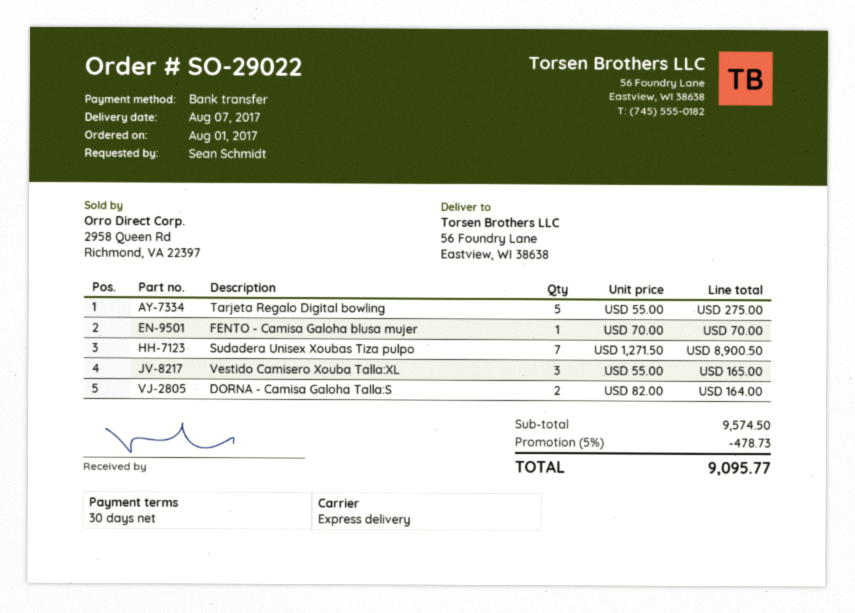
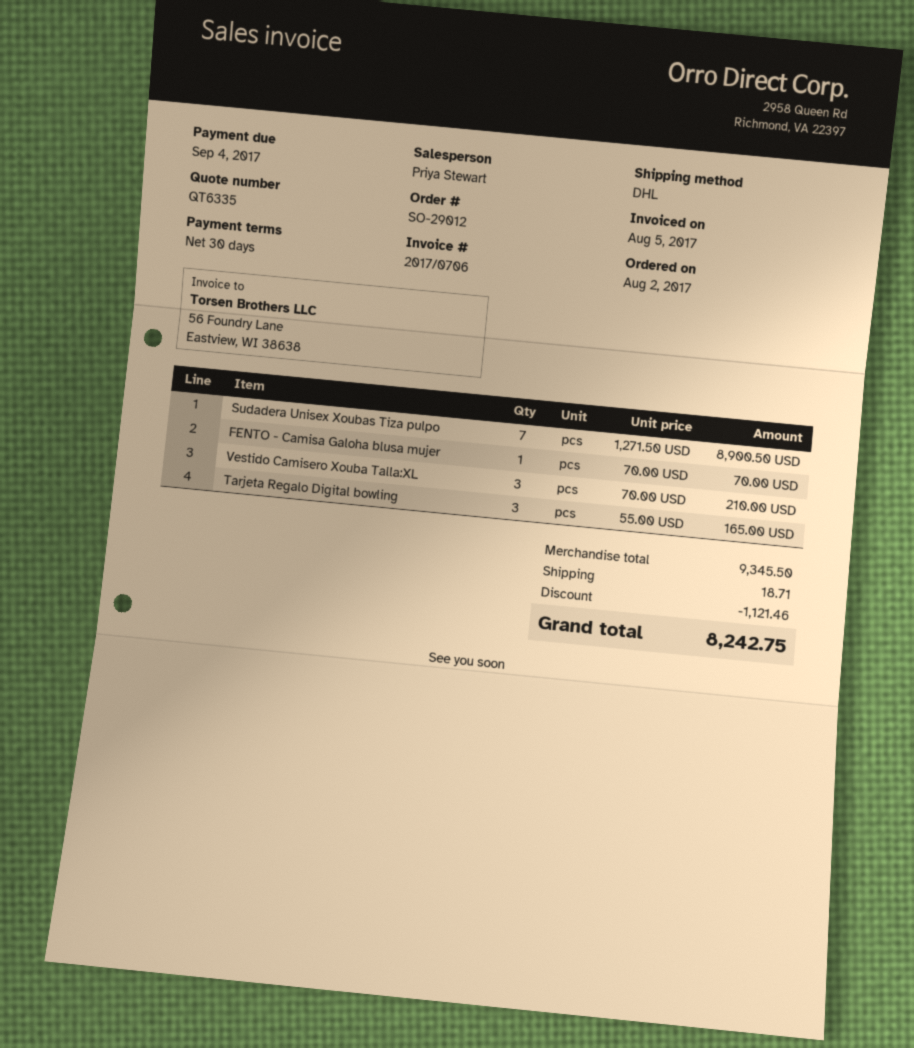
order number: SO-29022 -> SO-29012
order date: 2017-08-01 -> 2017-08-02
shipping method: express -> DHL
Tarjeta Regalo Digital bowling: 5 x 55.00 = 275.00 -> 3 x 55.00 = 165.00
Vestido Camisero Xouba Talla:XL: 3 x 55.00 = 165.00 -> 3 x 70.00 = 210.00
DORNA - Camisa Galoha Talla:S: 2 x 82.00 = 164.00 -> none
subtotal: 9574.50 -> 9345.50
discount: 478.73 -> 1121.46
shipping: none -> 18.71
total: 9095.77 -> 8242.75

